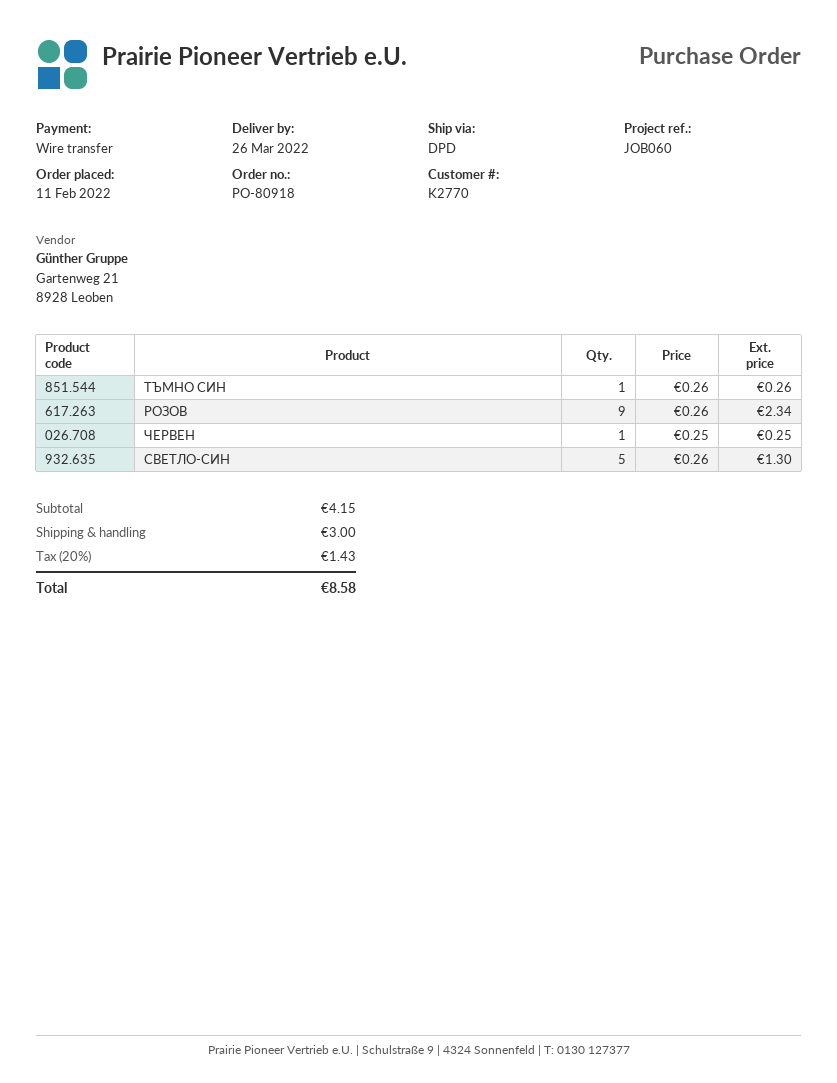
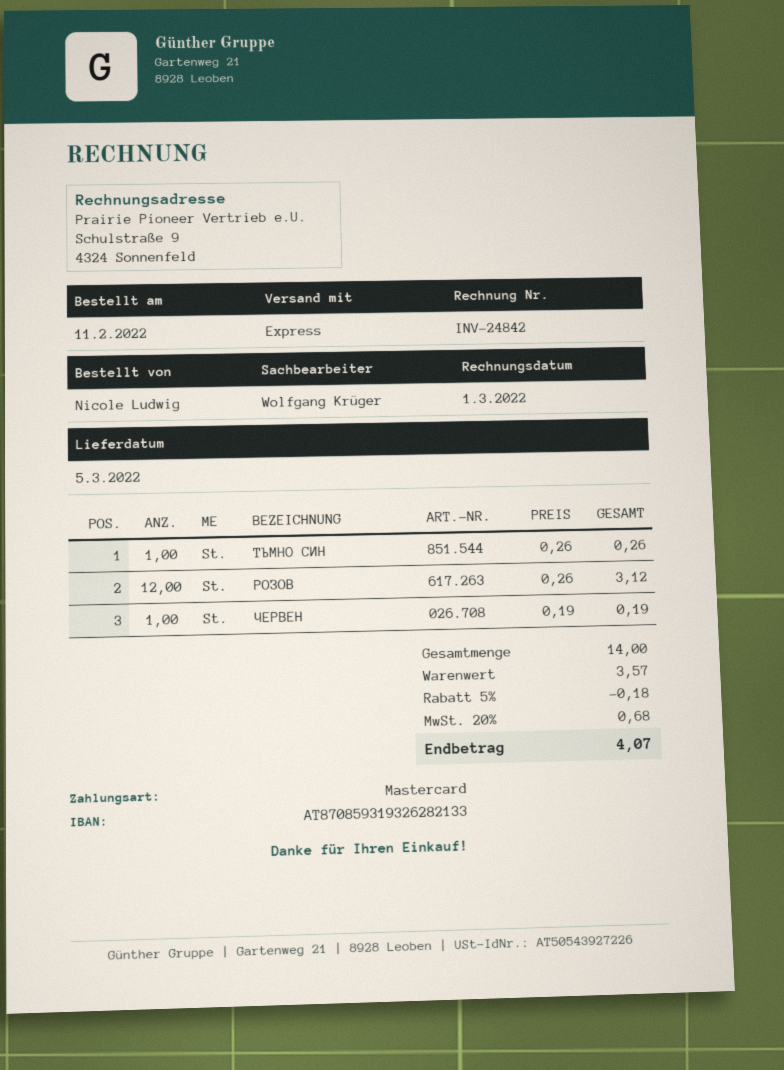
delivery date: 2022-03-26 -> 2022-03-05
payment method: bank transfer -> Mastercard
shipping method: DPD -> express
РОЗОВ: 9 x 0.26 = 2.34 -> 12 x 0.26 = 3.12
ЧЕРВЕН: 1 x 0.25 = 0.25 -> 1 x 0.19 = 0.19
СВЕТЛО-СИН: 5 x 0.26 = 1.30 -> none
subtotal: 4.15 -> 3.57
discount: none -> 5% = 0.18
shipping: 3.00 -> none
tax: 20% = 1.43 -> 20% = 0.68
total: 8.58 -> 4.07

